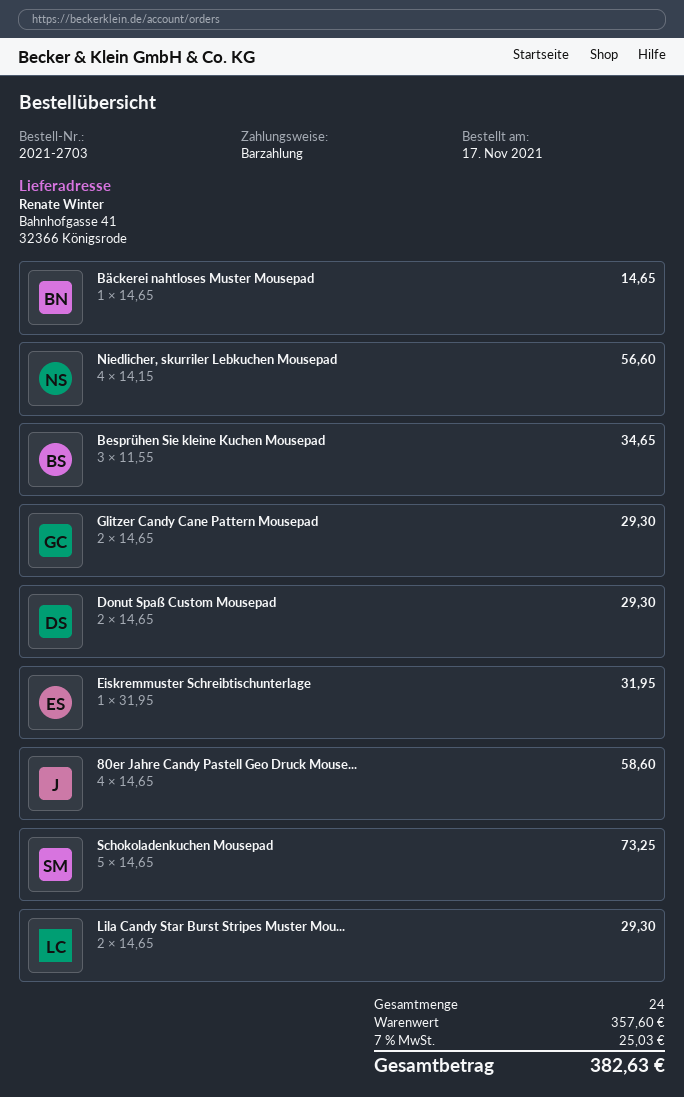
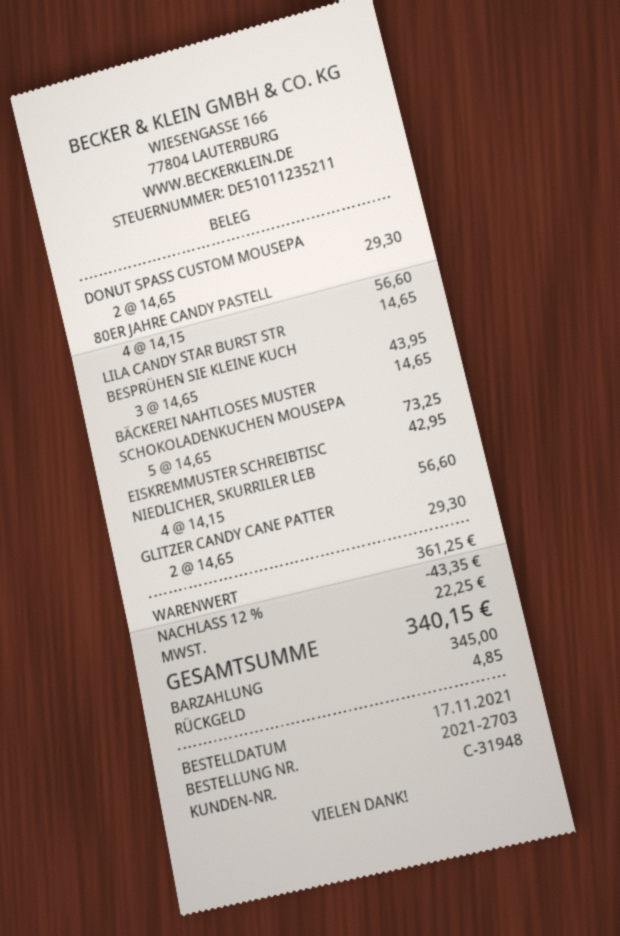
Besprühen Sie kleine Kuchen Mousepad: 3 x 11.55 = 34.65 -> 3 x 14.65 = 43.95
Eiskremmuster Schreibtischunterlage: 1 x 31.95 = 31.95 -> 1 x 42.95 = 42.95
80er Jahre Candy Pastell Geo Druck Mouse...: 4 x 14.65 = 58.60 -> 4 x 14.15 = 56.60
Lila Candy Star Burst Stripes Muster Mou...: 2 x 14.65 = 29.30 -> 1 x 14.65 = 14.65
subtotal: 357.60 -> 361.25
discount: none -> 12% = 43.35
tax: 25.03 -> 22.25
total: 382.63 -> 340.15

